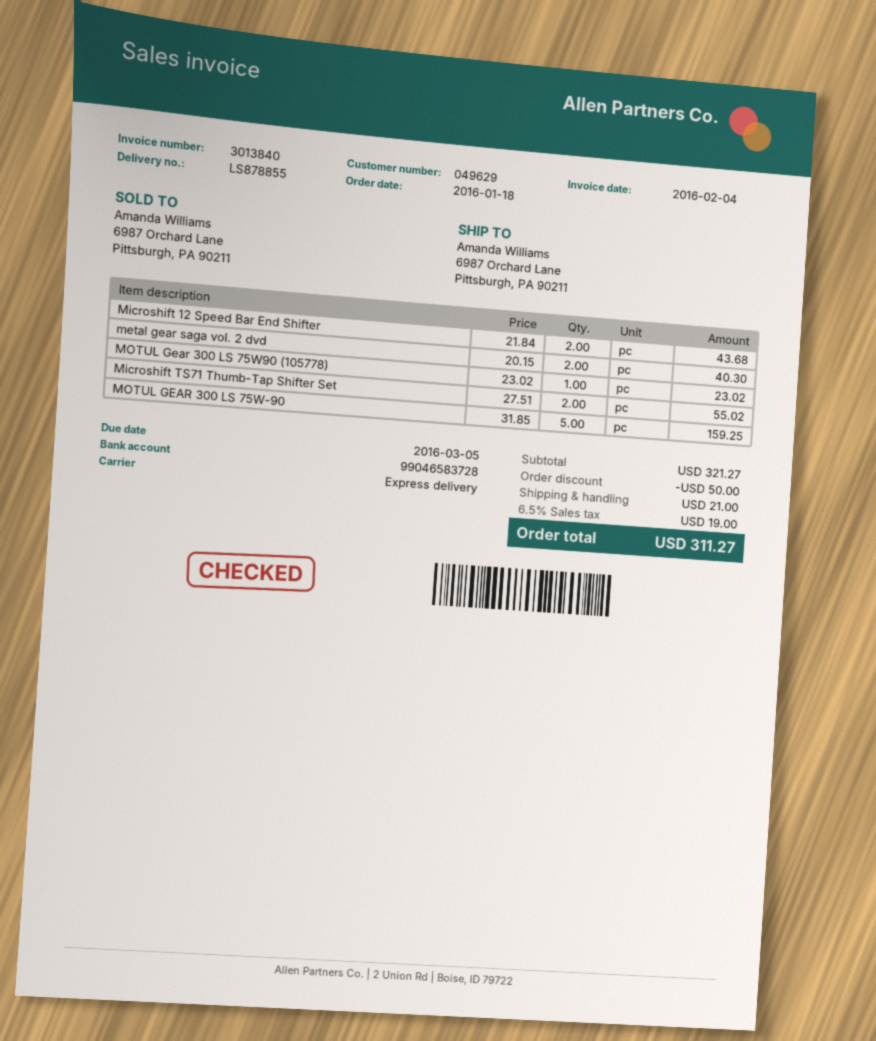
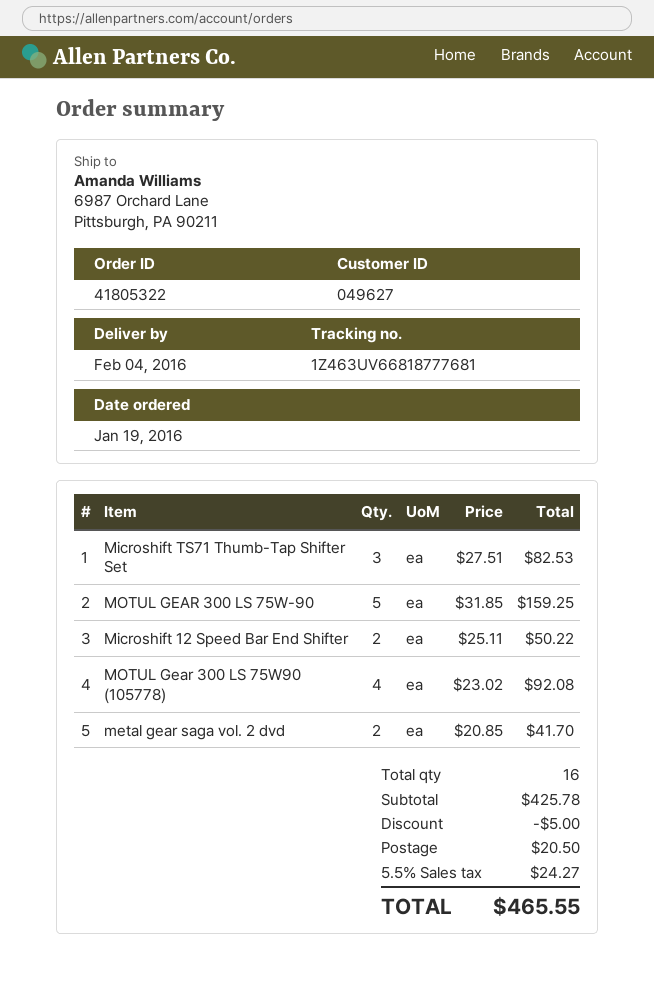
order date: 2016-01-18 -> 2016-01-19
customer number: 049629 -> 049627
Microshift 12 Speed Bar End Shifter: 2 x 21.84 = 43.68 -> 2 x 25.11 = 50.22
metal gear saga vol. 2 dvd: 2 x 20.15 = 40.30 -> 2 x 20.85 = 41.70
MOTUL Gear 300 LS 75W90 (105778): 1 x 23.02 = 23.02 -> 4 x 23.02 = 92.08
Microshift TS71 Thumb-Tap Shifter Set: 2 x 27.51 = 55.02 -> 3 x 27.51 = 82.53
subtotal: 321.27 -> 425.78
discount: 50.00 -> 5.00
shipping: 21.00 -> 20.50
tax: 6.5% = 19.00 -> 5.5% = 24.27
total: 311.27 -> 465.55

